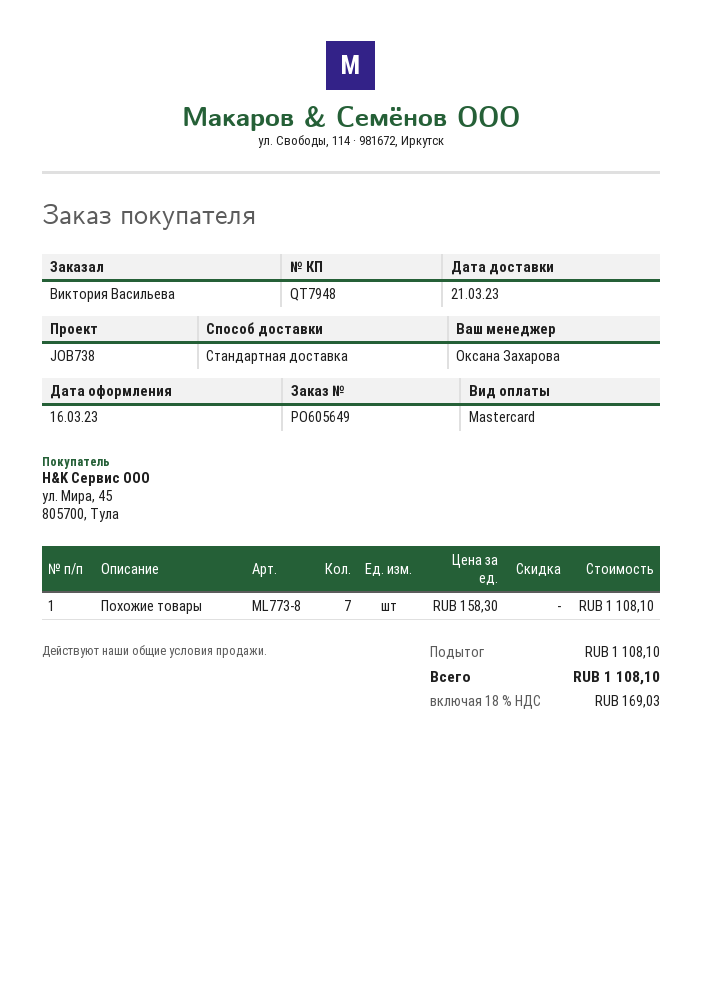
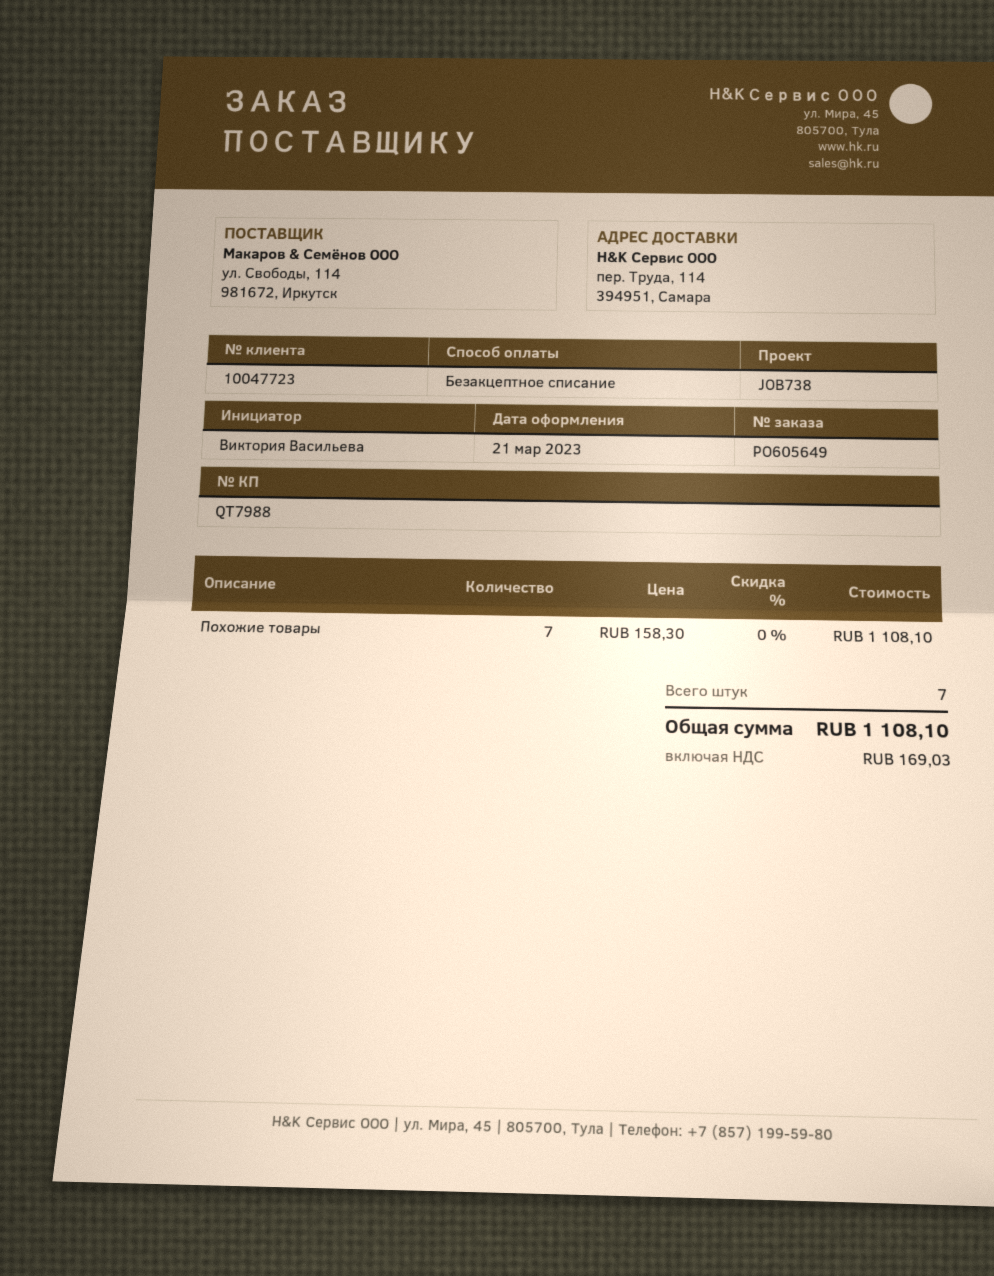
quote number: QT7948 -> QT7988
order date: 2023-03-16 -> 2023-03-21
payment method: Mastercard -> direct debit

